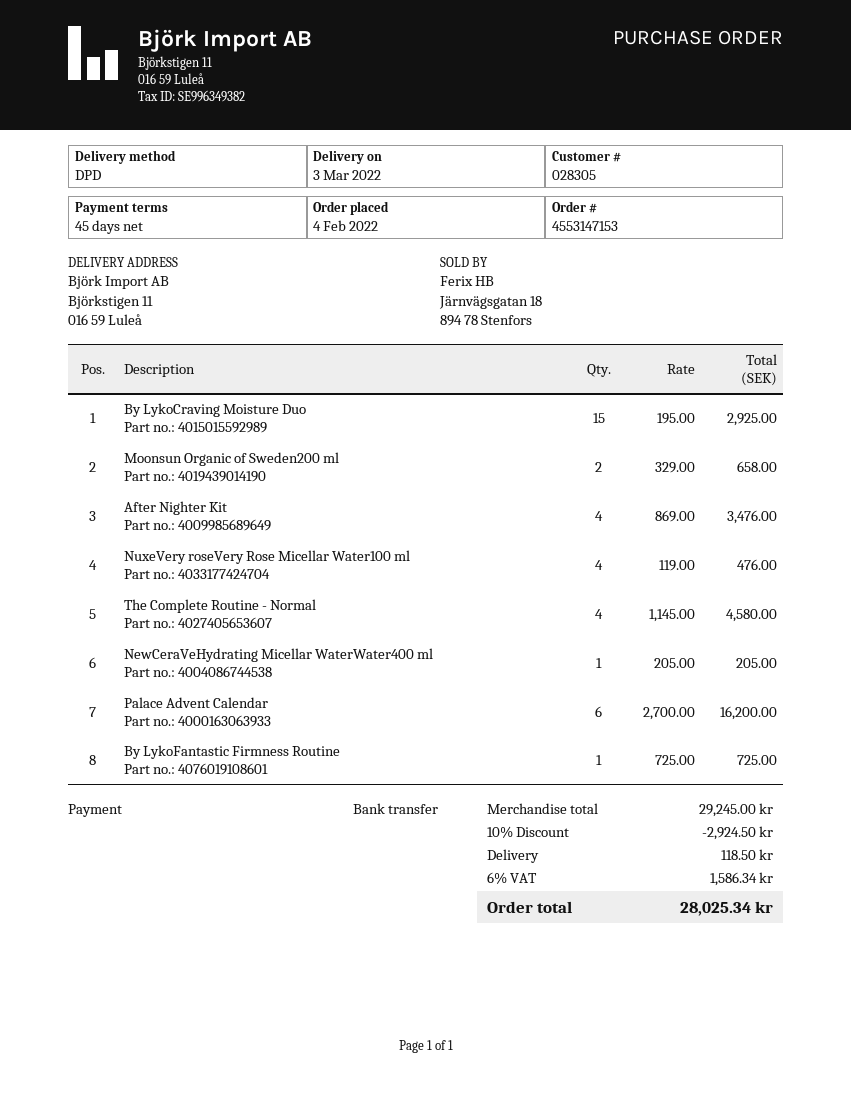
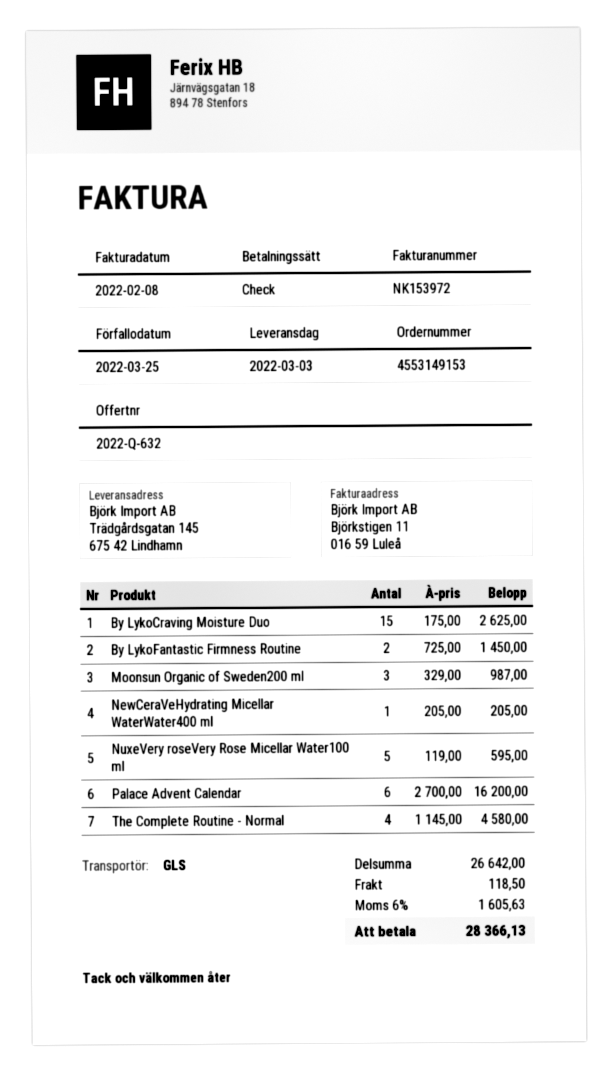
order number: 4553147153 -> 4553149153
payment method: bank transfer -> cheque
shipping method: DPD -> GLS
ship to: Björkstigen 11, 016 59 Luleå -> Trädgårdsgatan 145, 675 42 Lindhamn
By LykoCraving Moisture Duo: 15 x 195.00 = 2925.00 -> 15 x 175.00 = 2625.00
Moonsun Organic of Sweden200 ml: 2 x 329.00 = 658.00 -> 3 x 329.00 = 987.00
After Nighter Kit: 4 x 869.00 = 3476.00 -> none
NuxeVery roseVery Rose Micellar Water100 ml: 4 x 119.00 = 476.00 -> 5 x 119.00 = 595.00
By LykoFantastic Firmness Routine: 1 x 725.00 = 725.00 -> 2 x 725.00 = 1450.00
subtotal: 29245.00 -> 26642.00
discount: 10% = 2924.50 -> none
tax: 6% = 1586.34 -> 6% = 1605.63
total: 28025.34 -> 28366.13

